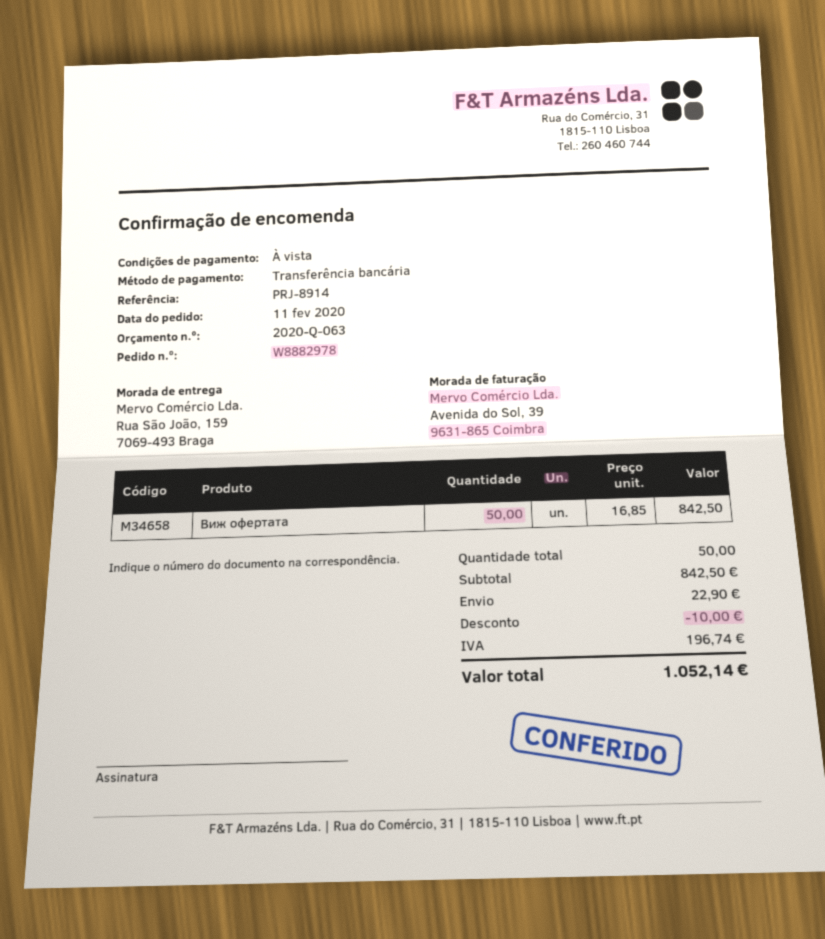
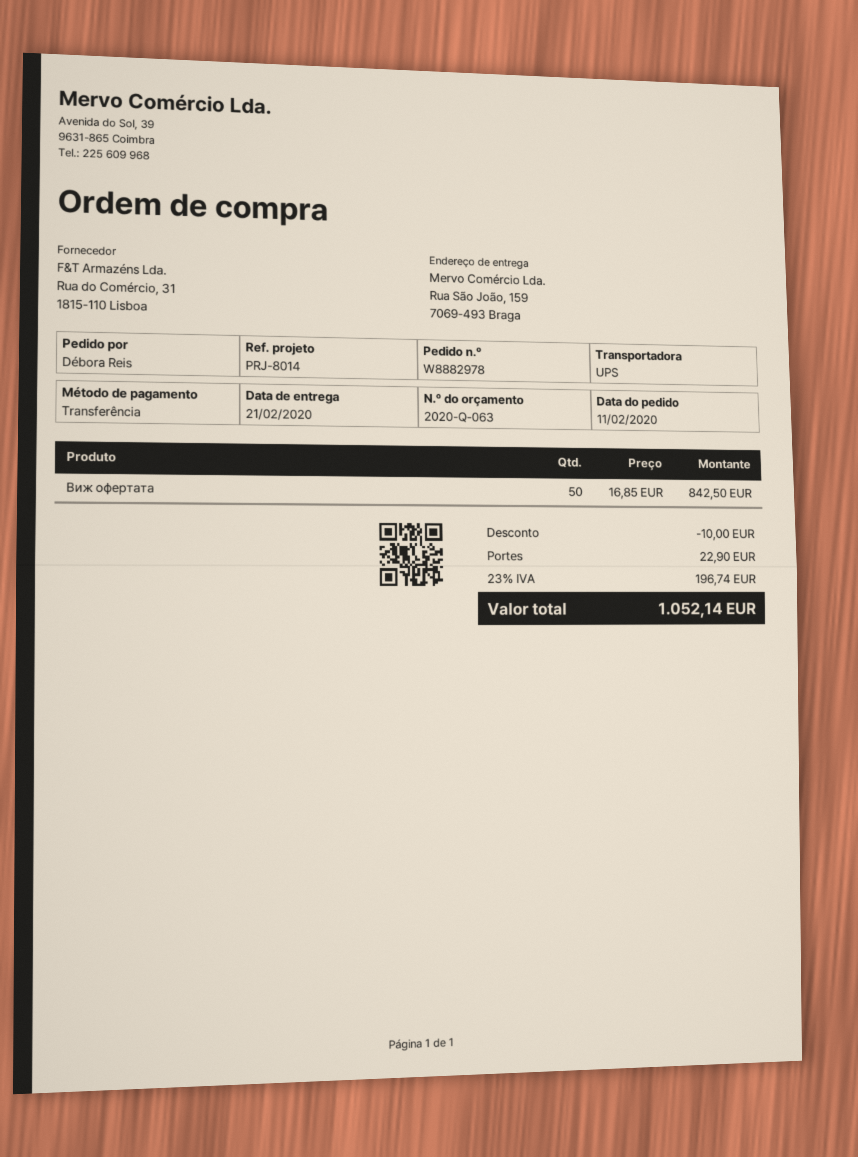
reference: PRJ-8914 -> PRJ-8014

